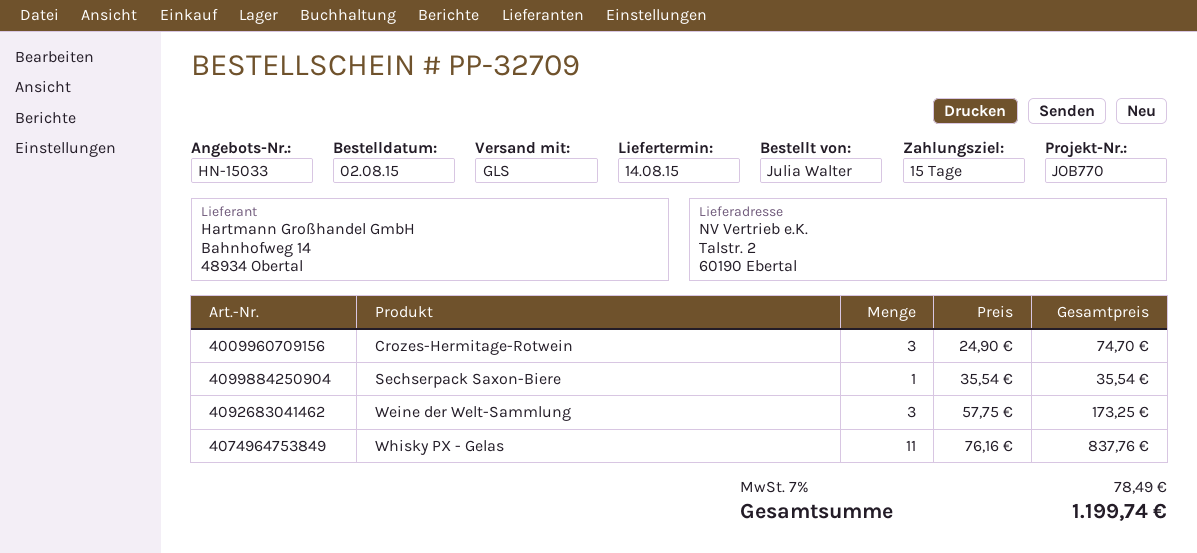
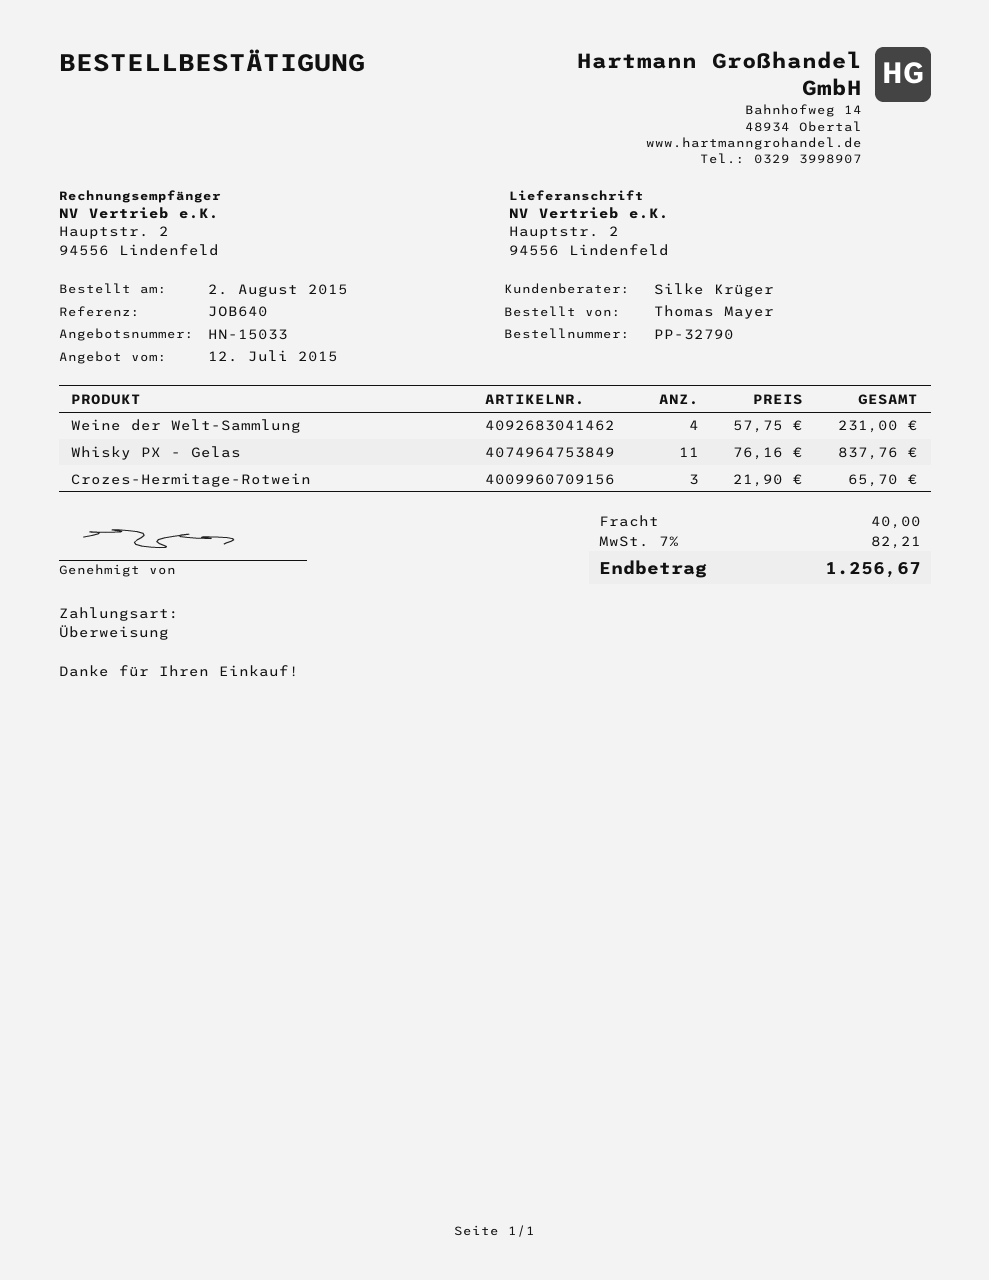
order number: PP-32709 -> PP-32790
reference: JOB770 -> JOB640
ordered by: Julia Walter -> Thomas Mayer
ship to: Talstr. 2, 60190 Ebertal -> Hauptstr. 2, 94556 Lindenfeld
Crozes-Hermitage-Rotwein: 3 x 24.90 = 74.70 -> 3 x 21.90 = 65.70
Sechserpack Saxon-Biere: 1 x 35.54 = 35.54 -> none
Weine der Welt-Sammlung: 3 x 57.75 = 173.25 -> 4 x 57.75 = 231.00
shipping: none -> 40.00
tax: 7% = 78.49 -> 7% = 82.21
total: 1199.74 -> 1256.67

